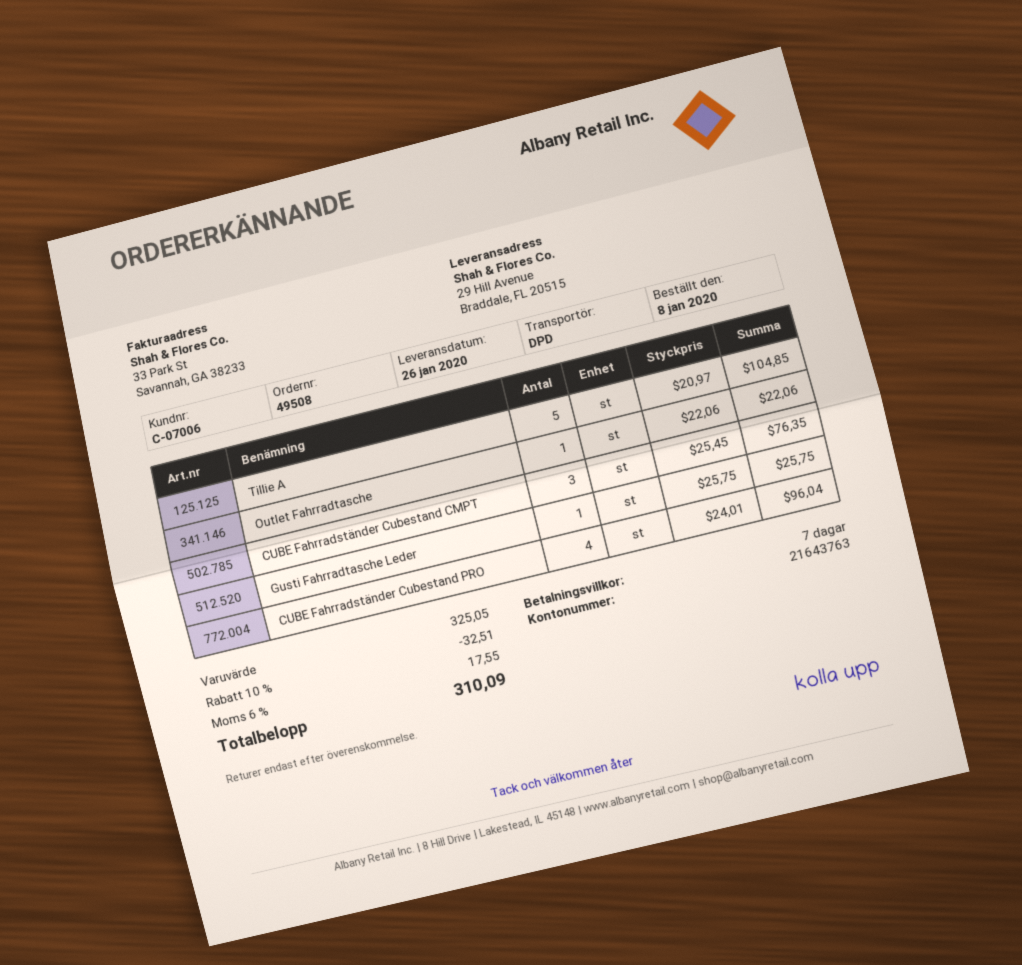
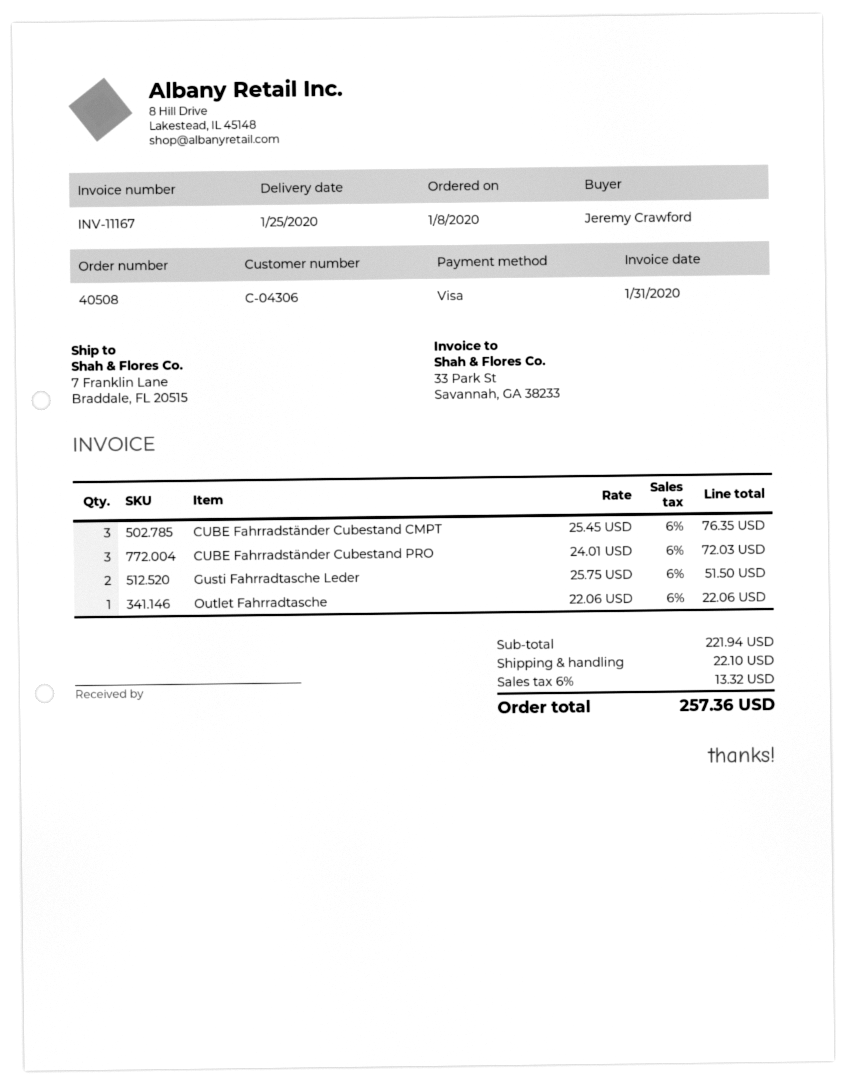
order number: 49508 -> 40508
delivery date: 2020-01-26 -> 2020-01-25
customer number: C-07006 -> C-04306
ship to: 29 Hill Avenue, Braddale, FL 20515 -> 7 Franklin Lane, Braddale, FL 20515
Tillie A: 5 x 20.97 = 104.85 -> none
Gusti Fahrradtasche Leder: 1 x 25.75 = 25.75 -> 2 x 25.75 = 51.50
CUBE Fahrradständer Cubestand PRO: 4 x 24.01 = 96.04 -> 3 x 24.01 = 72.03
subtotal: 325.05 -> 221.94
discount: 10% = 32.51 -> none
shipping: none -> 22.10
tax: 6% = 17.55 -> 6% = 13.32
total: 310.09 -> 257.36

